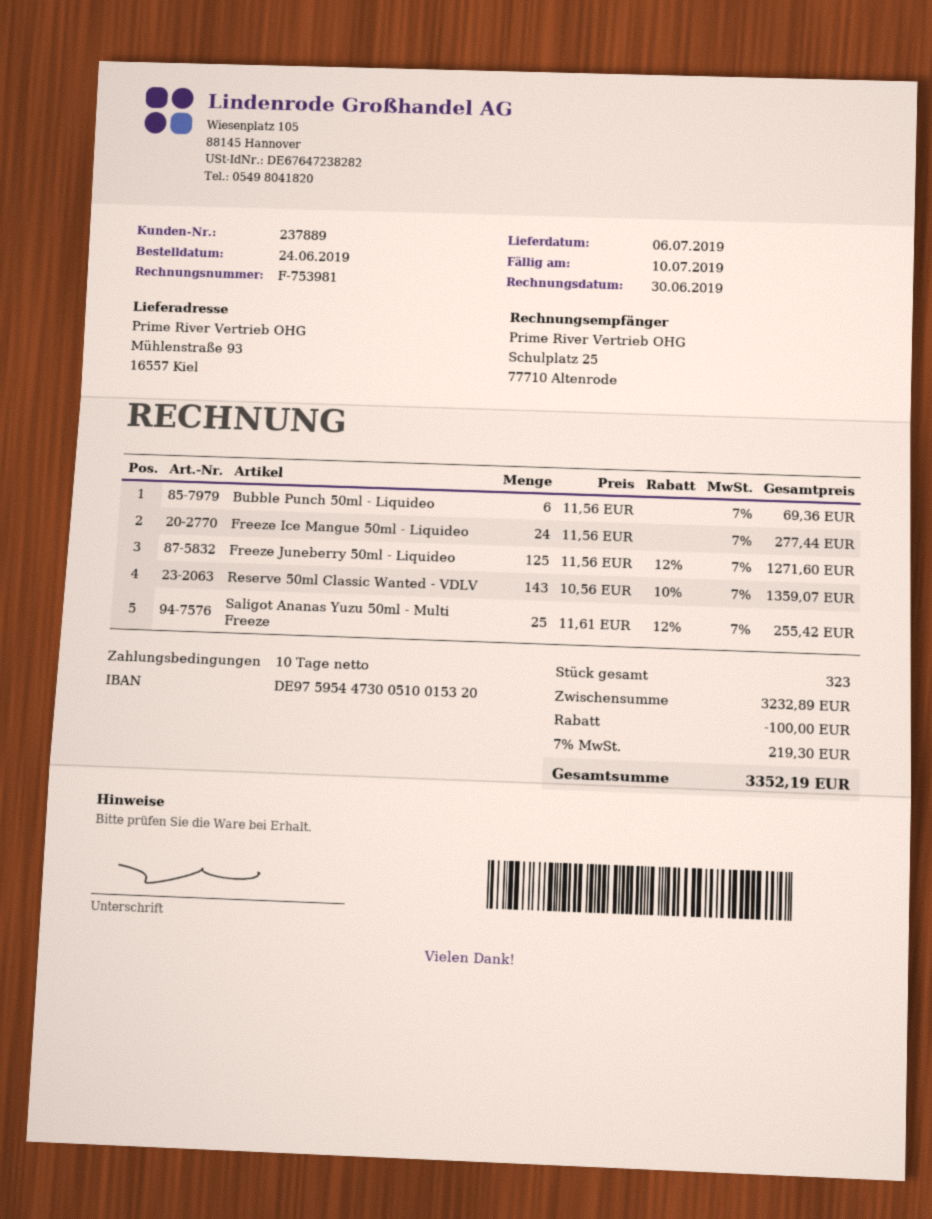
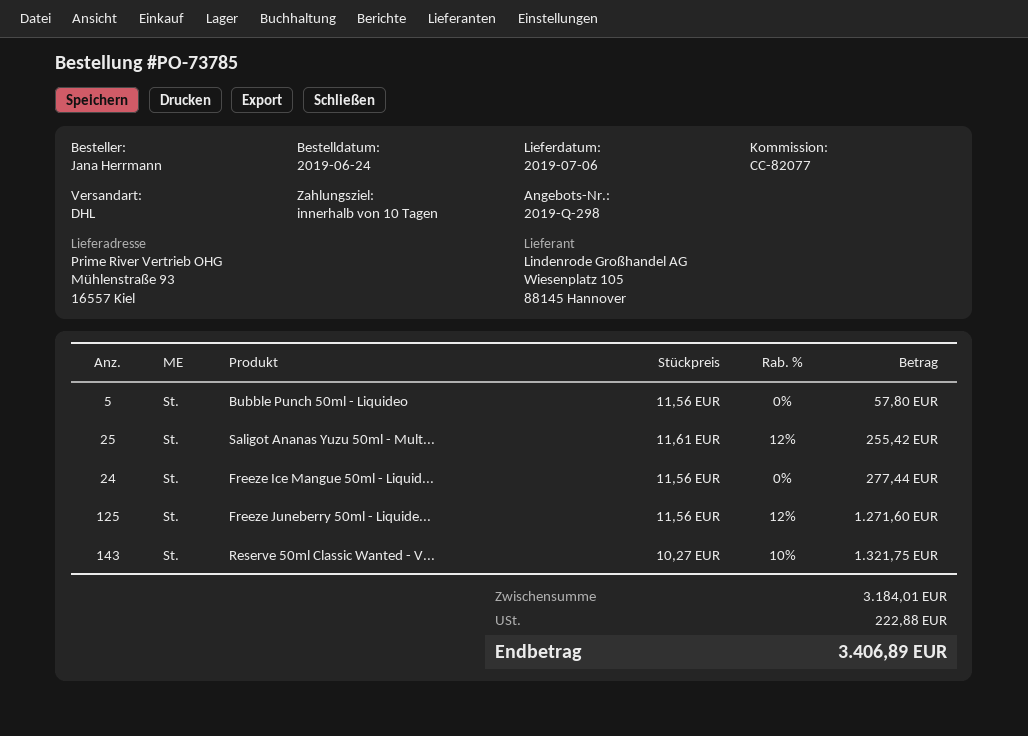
Bubble Punch 50ml - Liquideo: 6 x 11.56 = 69.36 -> 5 x 11.56 = 57.80
Reserve 50ml Classic Wanted - VDLV: 143 x 10.56 - 10% = 1359.07 -> 143 x 10.27 - 10% = 1321.75
subtotal: 3232.89 -> 3184.01
discount: 100.00 -> none
tax: 219.30 -> 222.88
total: 3352.19 -> 3406.89

